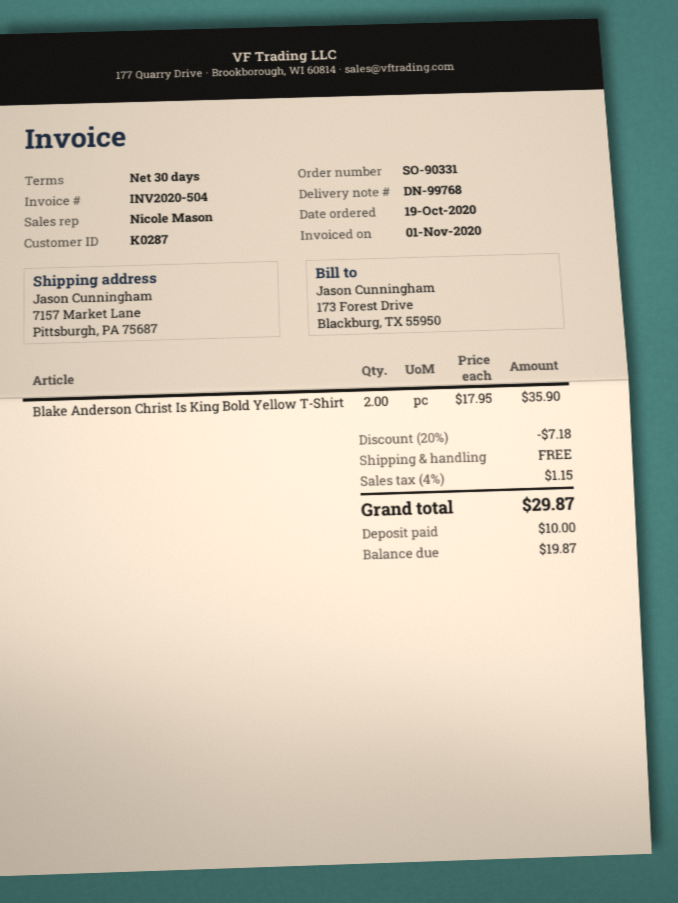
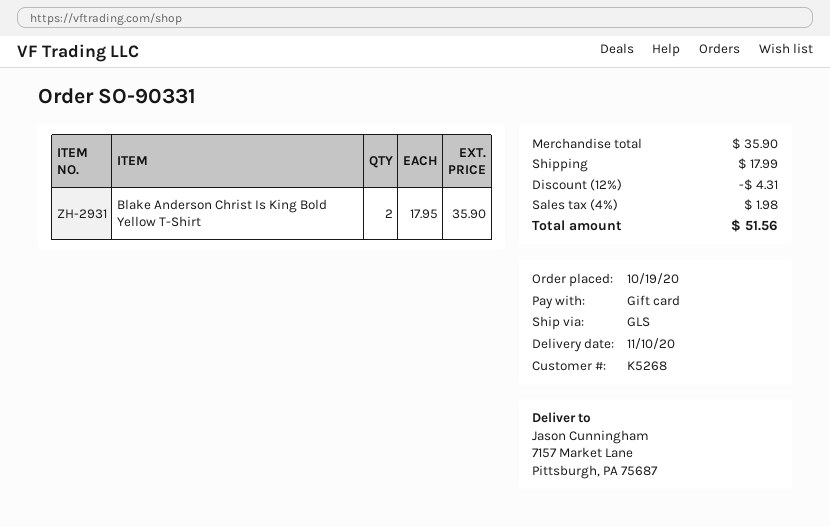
customer number: K0287 -> K5268
discount: 20% = 7.18 -> 12% = 4.31
shipping: 0.00 -> 17.99
tax: 4% = 1.15 -> 4% = 1.98
total: 29.87 -> 51.56

